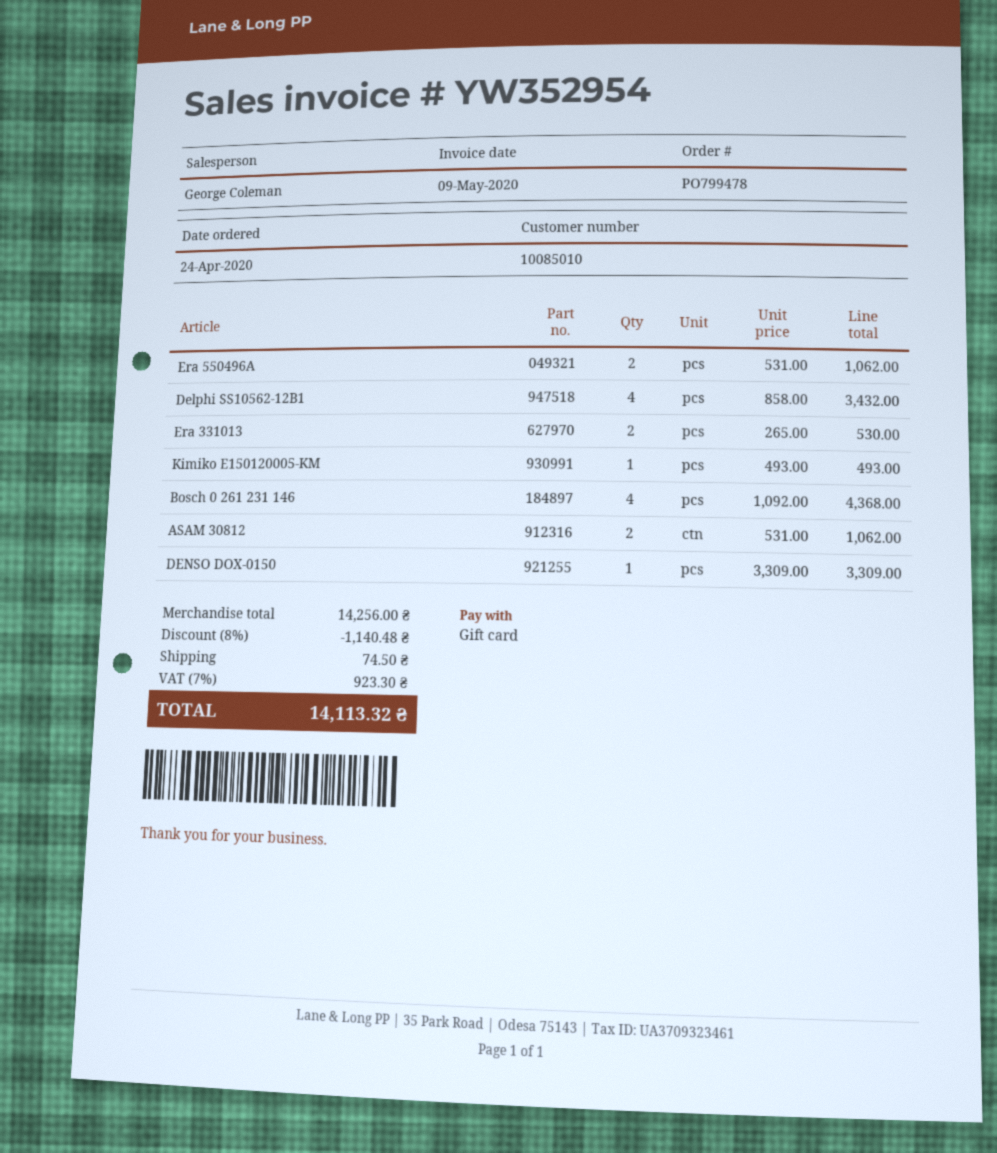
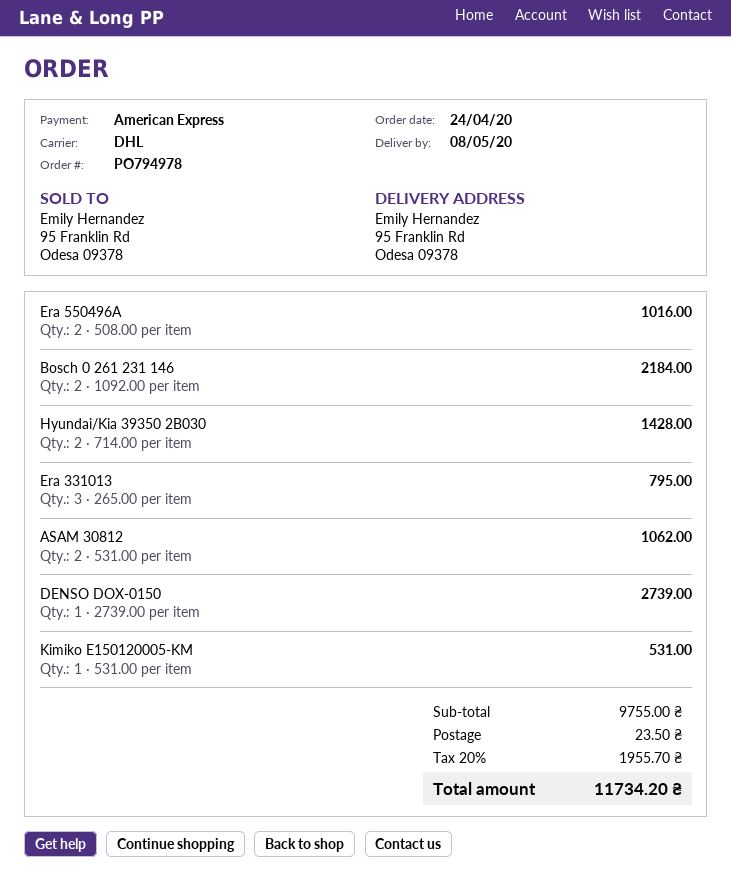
order number: PO799478 -> PO794978
payment method: gift card -> American Express
Era 550496A: 2 x 531.00 = 1062.00 -> 2 x 508.00 = 1016.00
Delphi SS10562-12B1: 4 x 858.00 = 3432.00 -> none
Era 331013: 2 x 265.00 = 530.00 -> 3 x 265.00 = 795.00
Kimiko E150120005-KM: 1 x 493.00 = 493.00 -> 1 x 531.00 = 531.00
Bosch 0 261 231 146: 4 x 1092.00 = 4368.00 -> 2 x 1092.00 = 2184.00
DENSO DOX-0150: 1 x 3309.00 = 3309.00 -> 1 x 2739.00 = 2739.00
Hyundai/Kia 39350 2B030: none -> 2 x 714.00 = 1428.00
subtotal: 14256.00 -> 9755.00
discount: 8% = 1140.48 -> none
shipping: 74.50 -> 23.50
tax: 7% = 923.30 -> 20% = 1955.70
total: 14113.32 -> 11734.20

